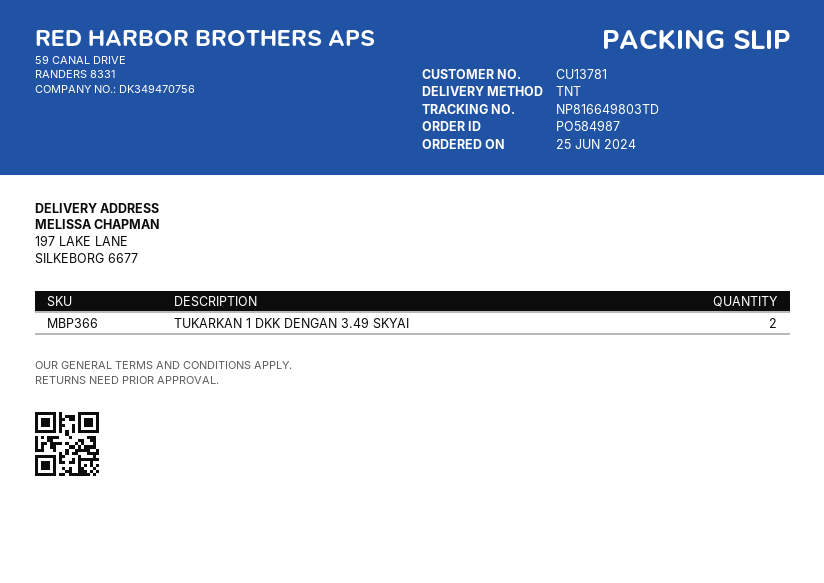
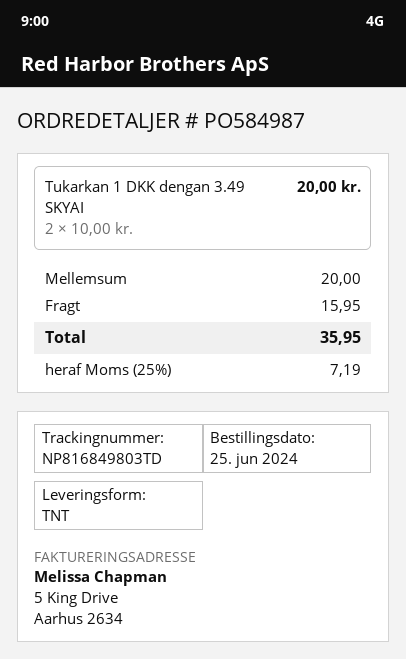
tracking number: NP816649803TD -> NP816849803TD

